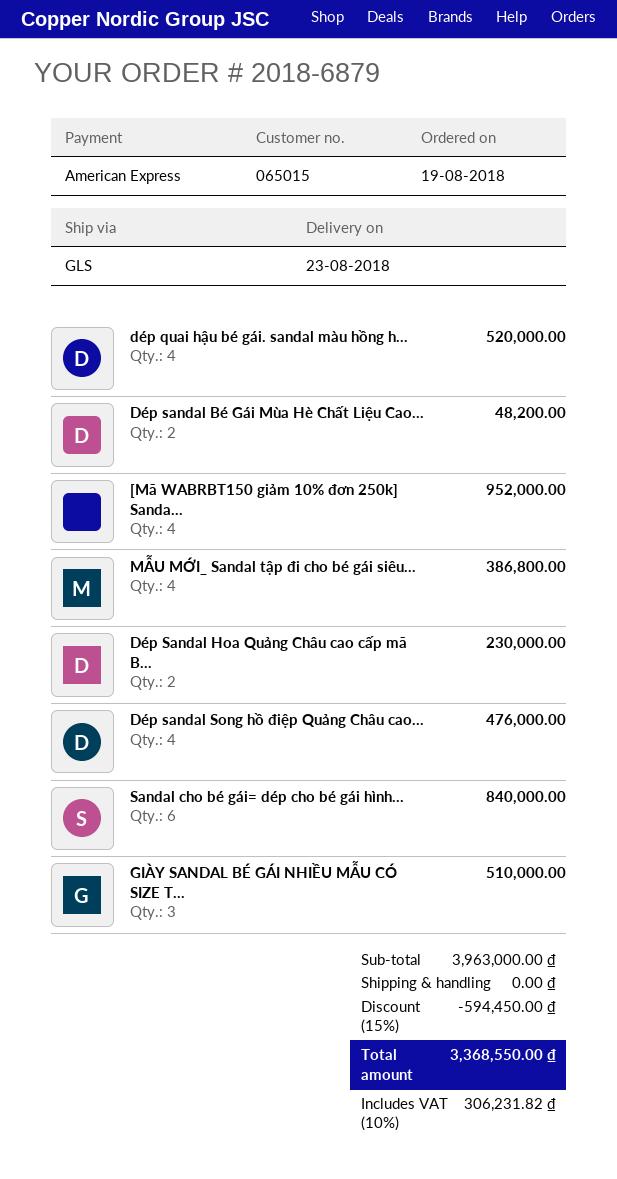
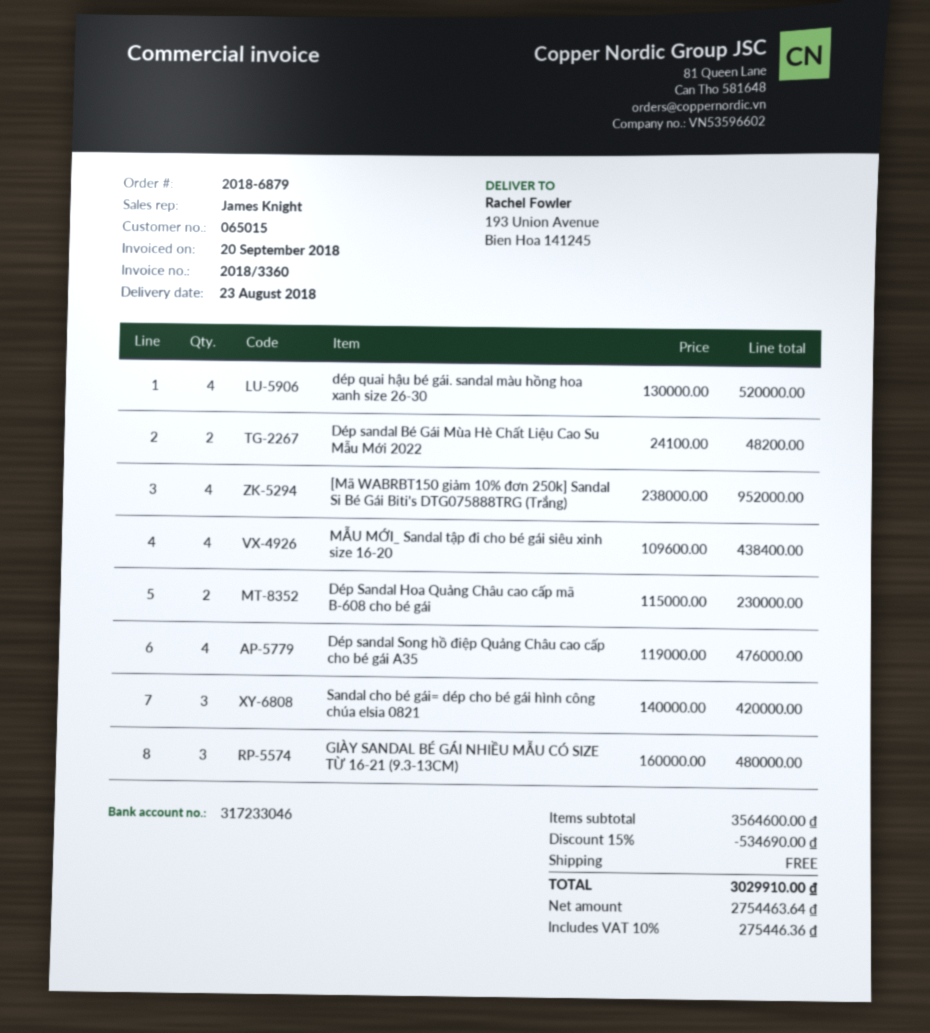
MẪU MỚI_ Sandal tập đi cho bé gái siêu...: 4 for 386800.00 -> 4 for 438400.00
Sandal cho bé gái= dép cho bé gái hình...: 6 for 840000.00 -> 3 for 420000.00
GIÀY SANDAL BÉ GÁI NHIỀU MẪU CÓ SIZE T...: 3 for 510000.00 -> 3 for 480000.00
subtotal: 3963000.00 -> 3564600.00
discount: 15% = 594450.00 -> 15% = 534690.00
tax: 10% = 306231.82 -> 10% = 275446.36
total: 3368550.00 -> 3029910.00

